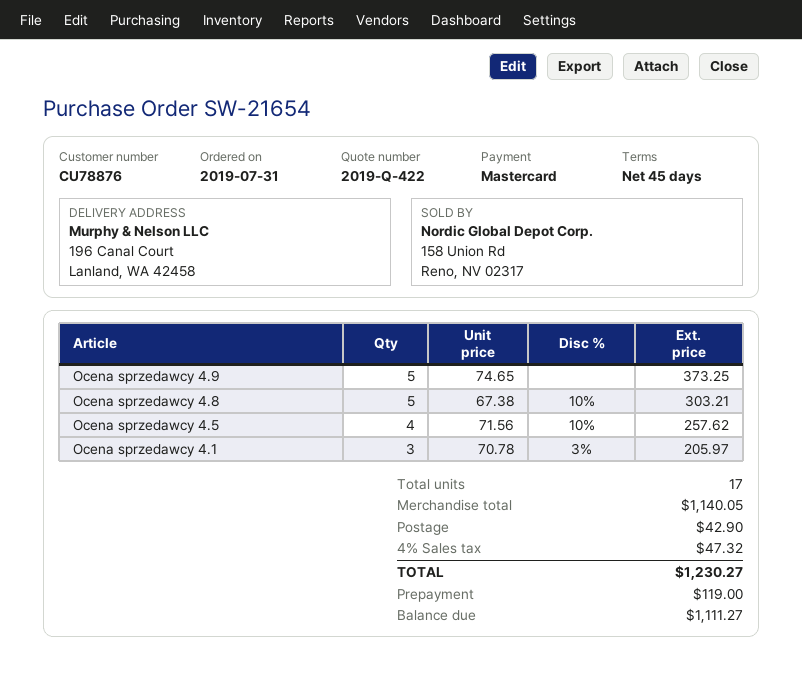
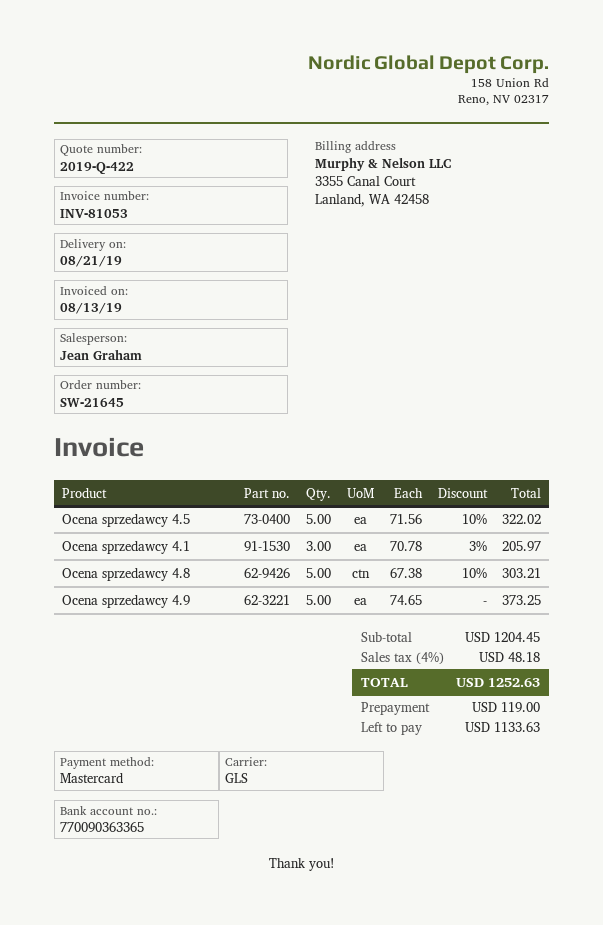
order number: SW-21654 -> SW-21645
Ocena sprzedawcy 4.5: 4 x 71.56 - 10% = 257.62 -> 5 x 71.56 - 10% = 322.02
subtotal: 1140.05 -> 1204.45
shipping: 42.90 -> none
tax: 4% = 47.32 -> 4% = 48.18
total: 1230.27 -> 1252.63
balance: 1111.27 -> 1133.63

